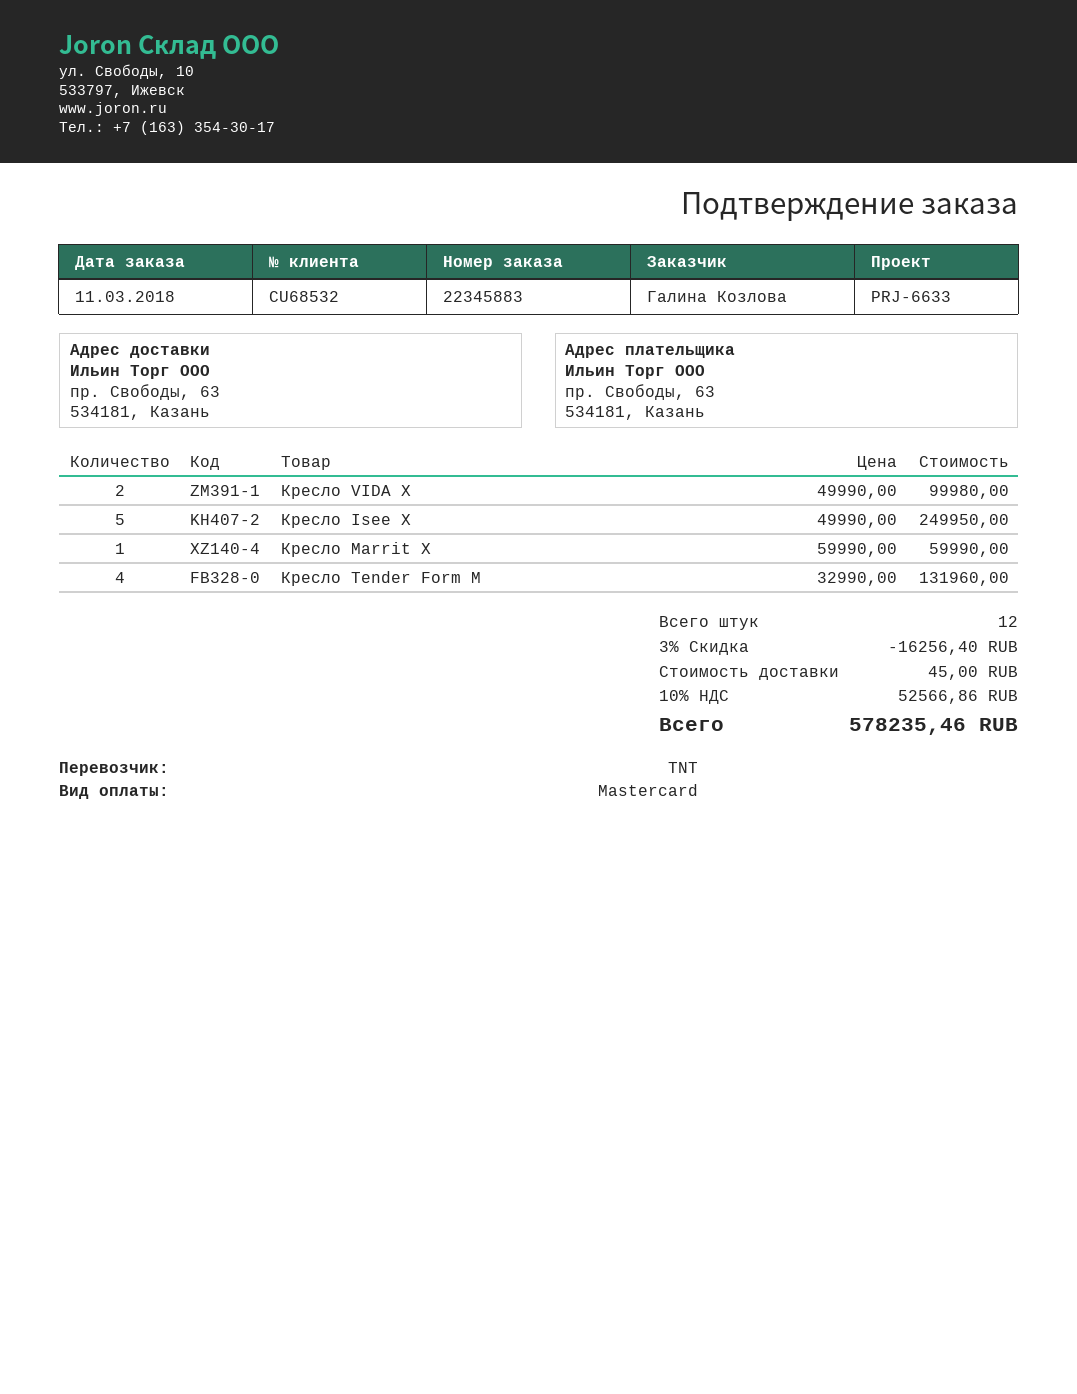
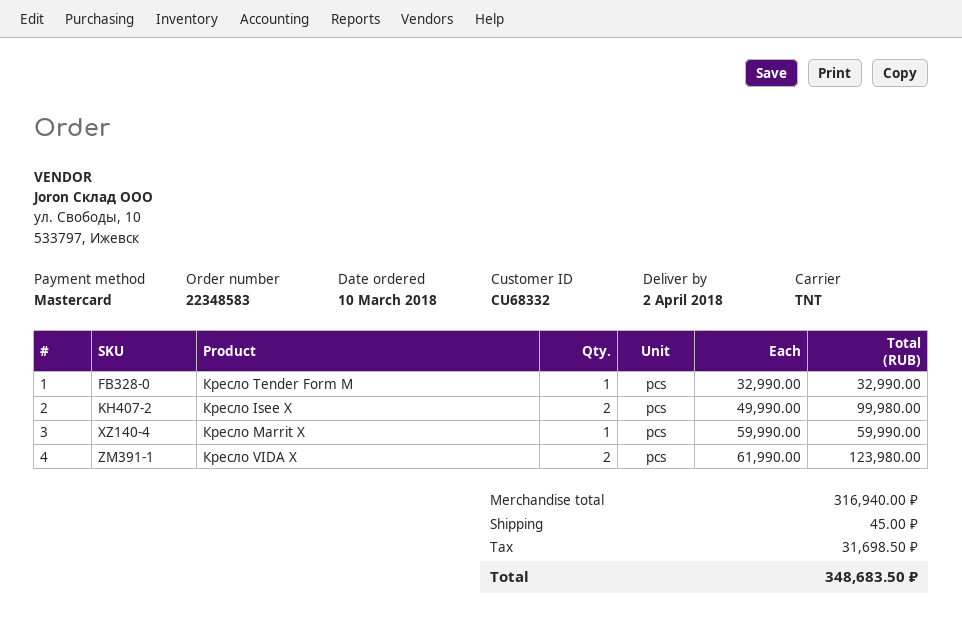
order number: 22345883 -> 22348583
order date: 2018-03-11 -> 2018-03-10
customer number: CU68532 -> CU68332
Кресло VIDA X: 2 x 49990.00 = 99980.00 -> 2 x 61990.00 = 123980.00
Кресло Isee X: 5 x 49990.00 = 249950.00 -> 2 x 49990.00 = 99980.00
Кресло Tender Form M: 4 x 32990.00 = 131960.00 -> 1 x 32990.00 = 32990.00
discount: 3% = 16256.40 -> none
tax: 52566.86 -> 31698.50
total: 578235.46 -> 348683.50

